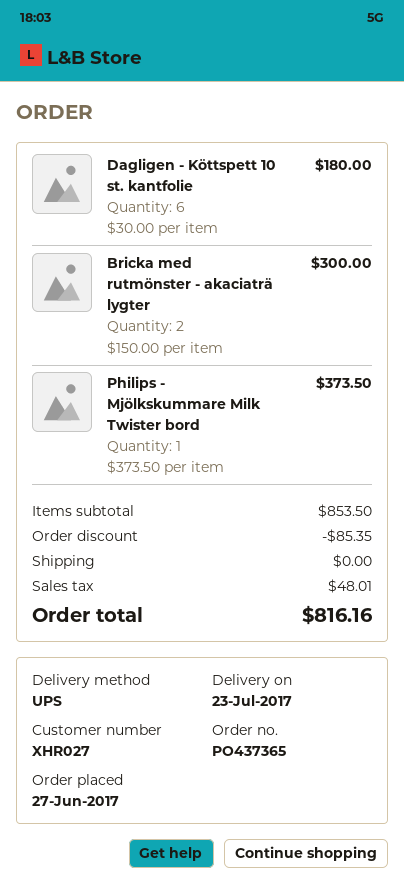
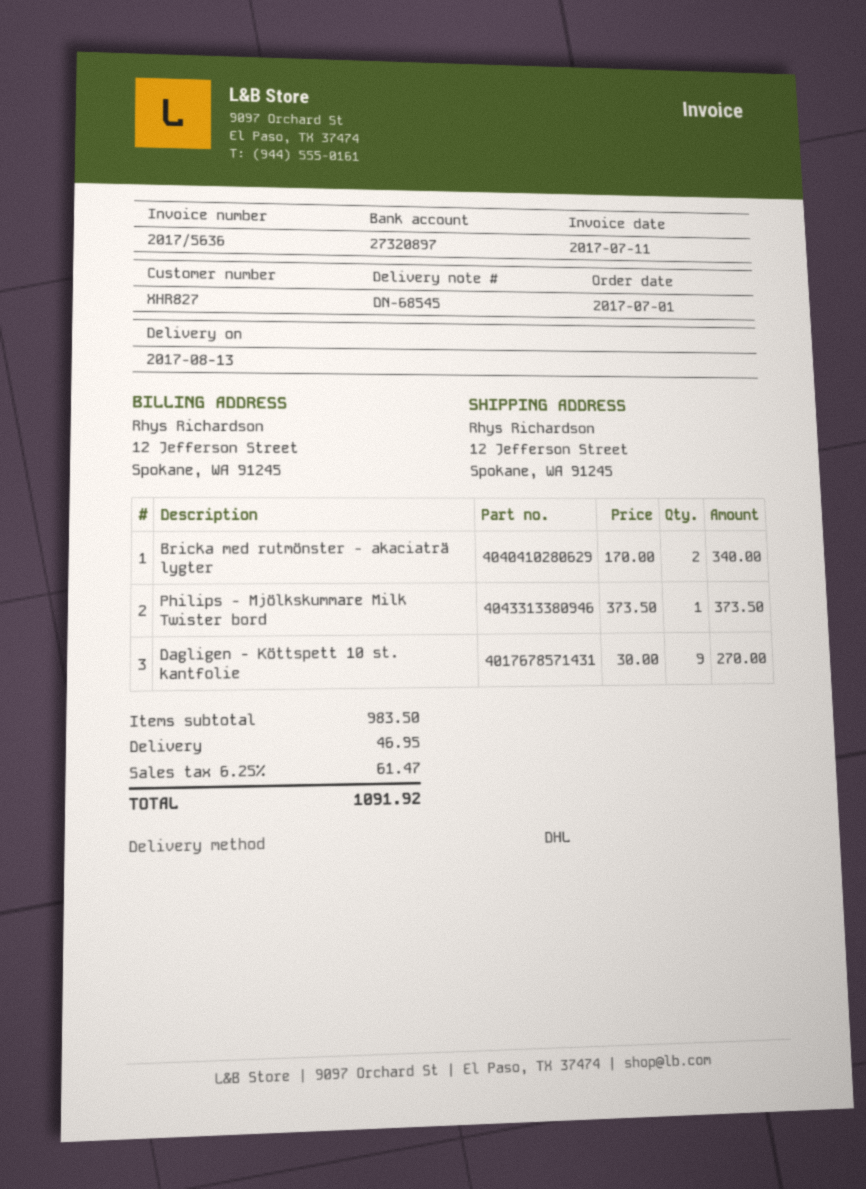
order date: 2017-06-27 -> 2017-07-01
delivery date: 2017-07-23 -> 2017-08-13
customer number: XHR027 -> XHR827
shipping method: UPS -> DHL
Dagligen - Köttspett 10 st. kantfolie: 6 x 30.00 = 180.00 -> 9 x 30.00 = 270.00
Bricka med rutmönster - akaciaträ lygter: 2 x 150.00 = 300.00 -> 2 x 170.00 = 340.00
subtotal: 853.50 -> 983.50
discount: 85.35 -> none
shipping: 0.00 -> 46.95
tax: 48.01 -> 61.47
total: 816.16 -> 1091.92

